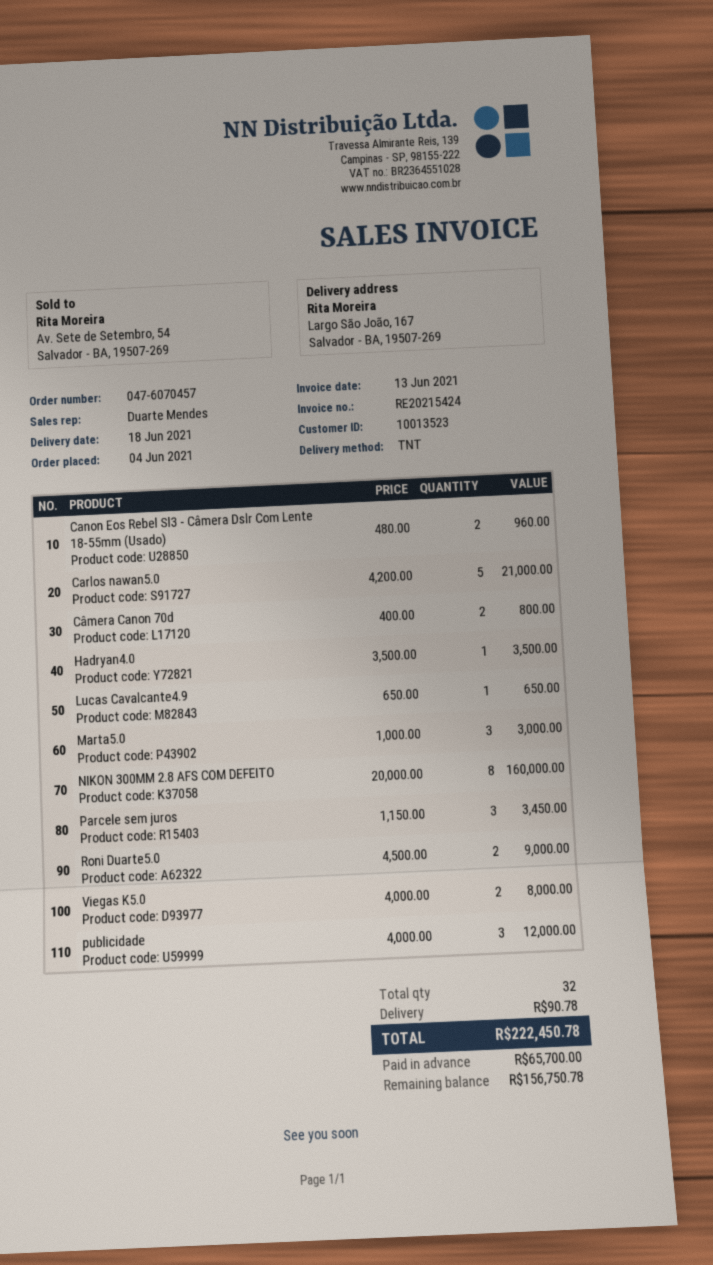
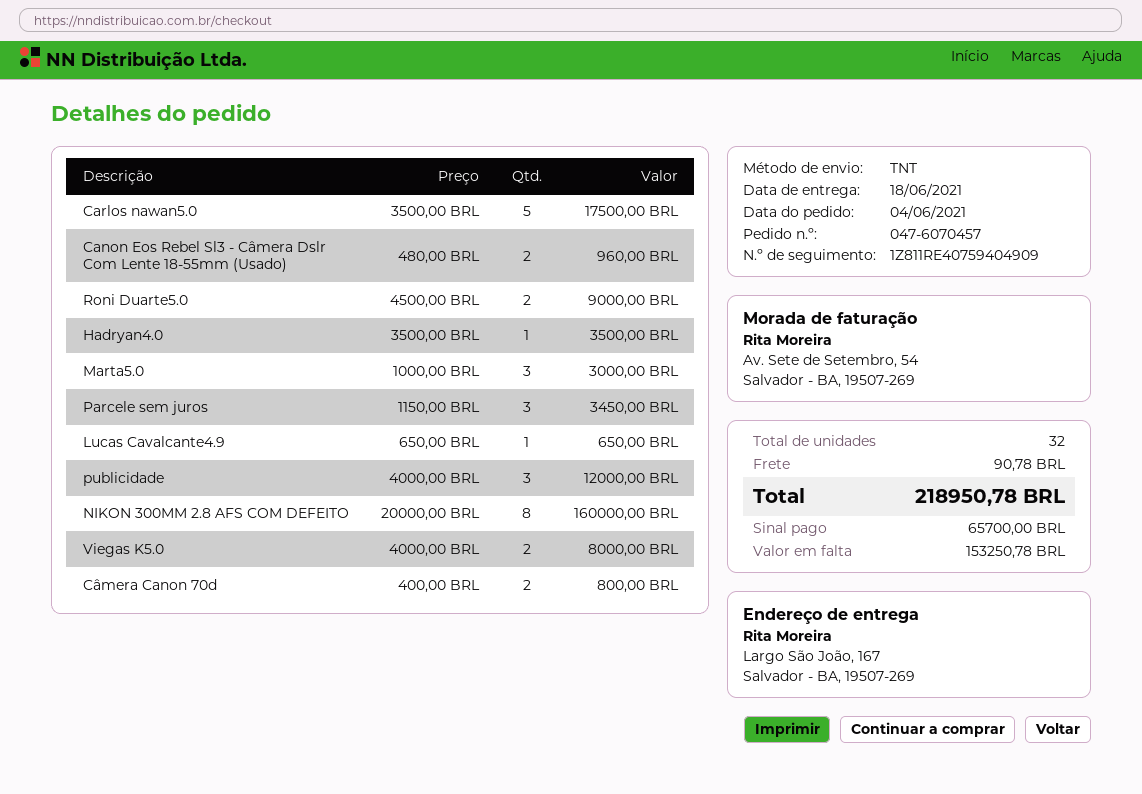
Carlos nawan5.0: 5 x 4200.00 = 21000.00 -> 5 x 3500.00 = 17500.00
total: 222450.78 -> 218950.78
balance: 156750.78 -> 153250.78

